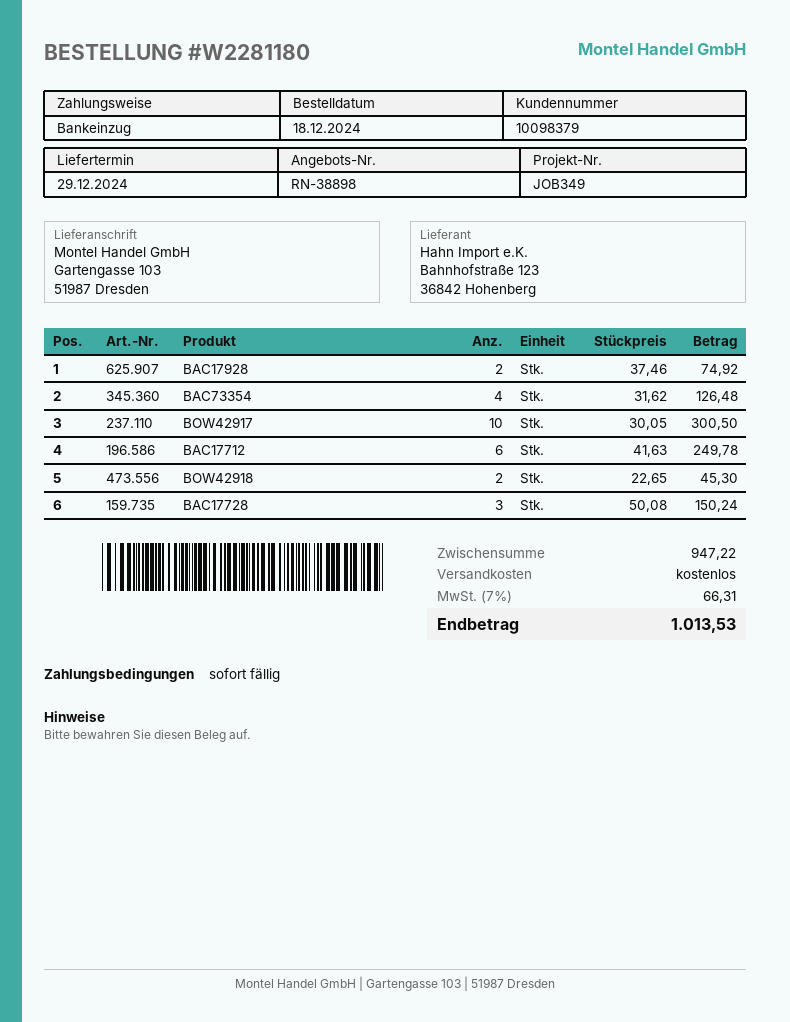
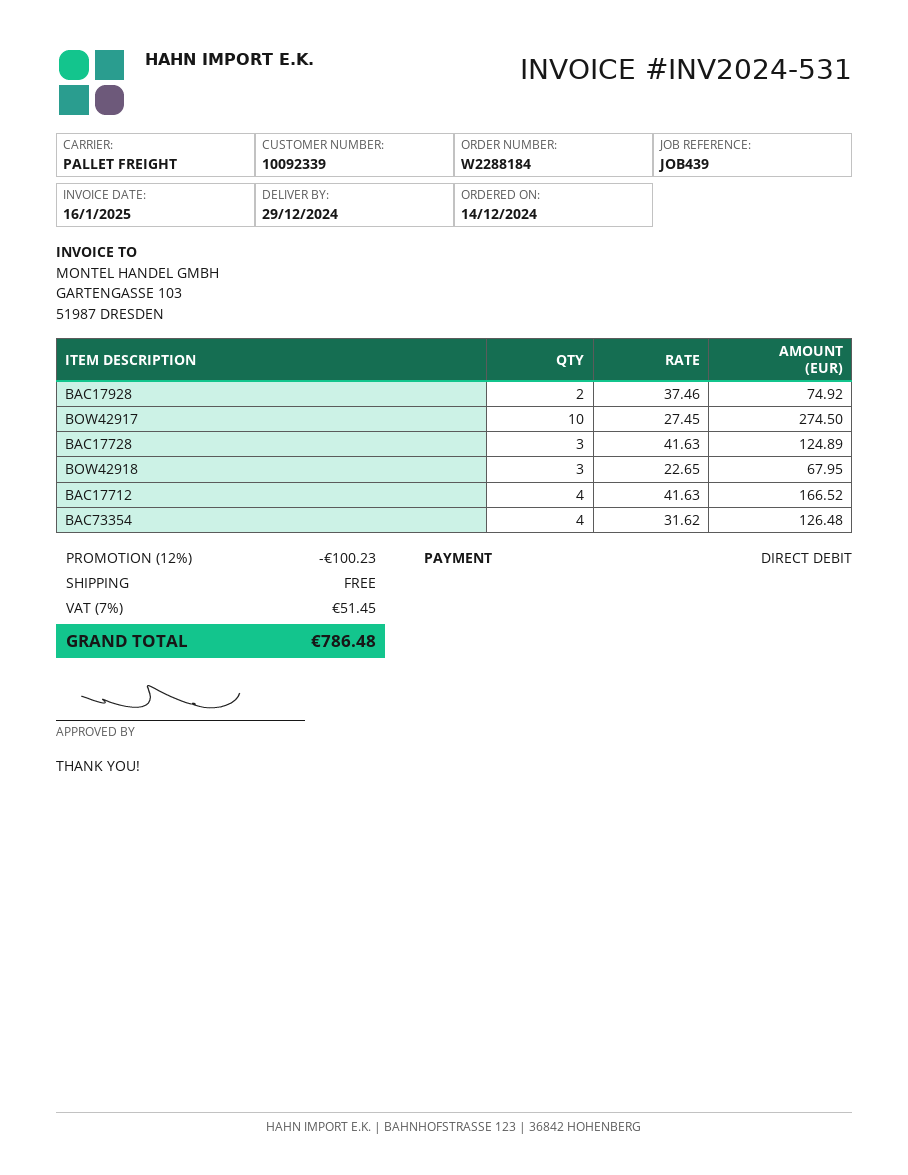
order number: W2281180 -> W2288184
order date: 2024-12-18 -> 2024-12-14
customer number: 10098379 -> 10092339
reference: JOB349 -> JOB439
BOW42917: 10 x 30.05 = 300.50 -> 10 x 27.45 = 274.50
BAC17712: 6 x 41.63 = 249.78 -> 4 x 41.63 = 166.52
BOW42918: 2 x 22.65 = 45.30 -> 3 x 22.65 = 67.95
BAC17728: 3 x 50.08 = 150.24 -> 3 x 41.63 = 124.89
discount: none -> 12% = 100.23
tax: 7% = 66.31 -> 7% = 51.45
total: 1013.53 -> 786.48

